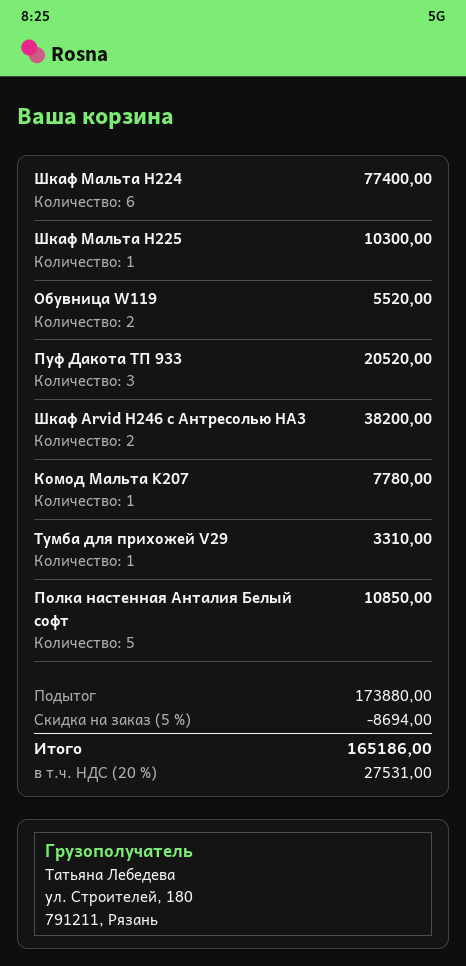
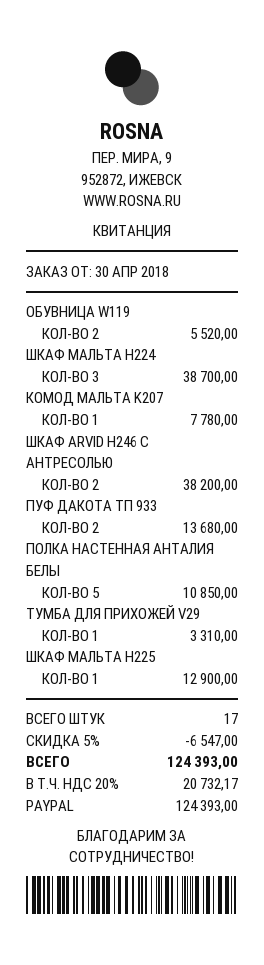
Шкаф Мальта H224: 6 for 77400.00 -> 3 for 38700.00
Шкаф Мальта H225: 1 for 10300.00 -> 1 for 12900.00
Пуф Дакота ТП 933: 3 for 20520.00 -> 2 for 13680.00
discount: 5% = 8694.00 -> 5% = 6547.00
tax: 20% = 27531.00 -> 20% = 20732.17
total: 165186.00 -> 124393.00

